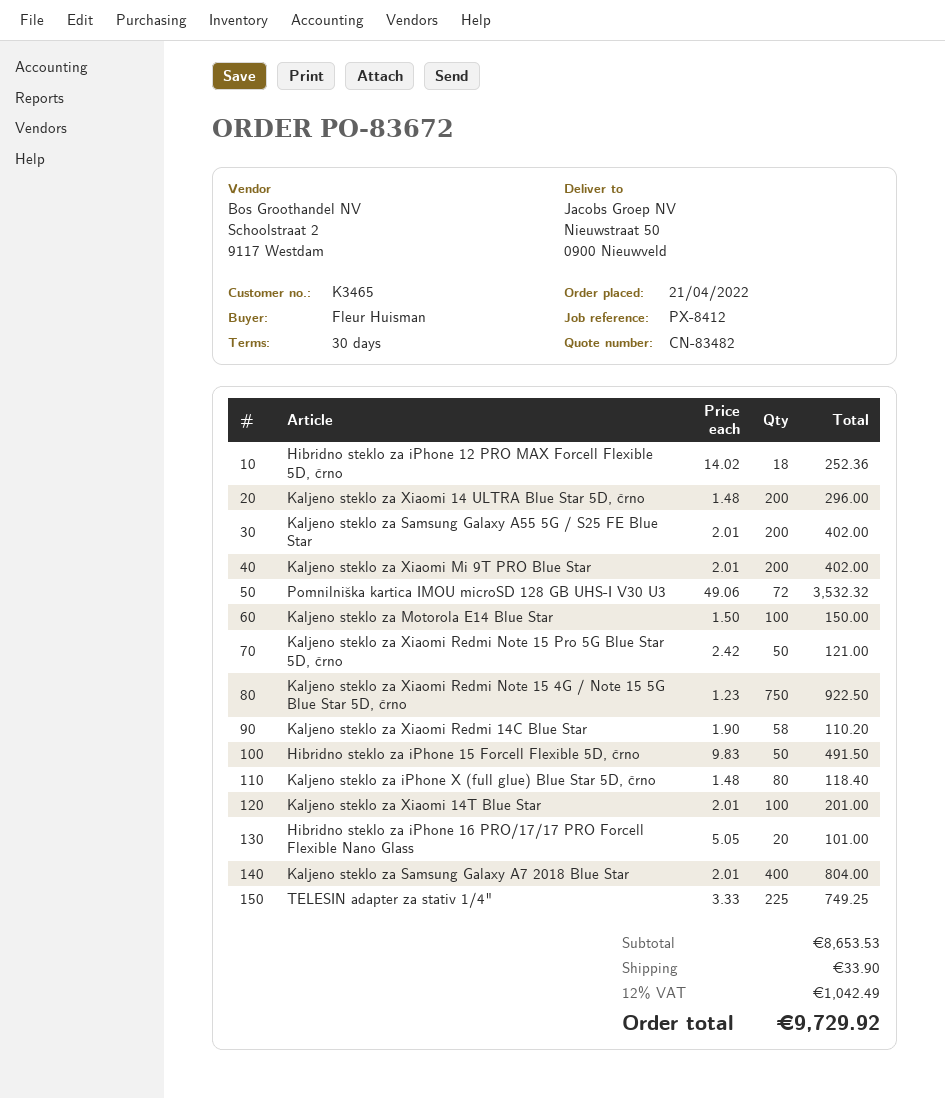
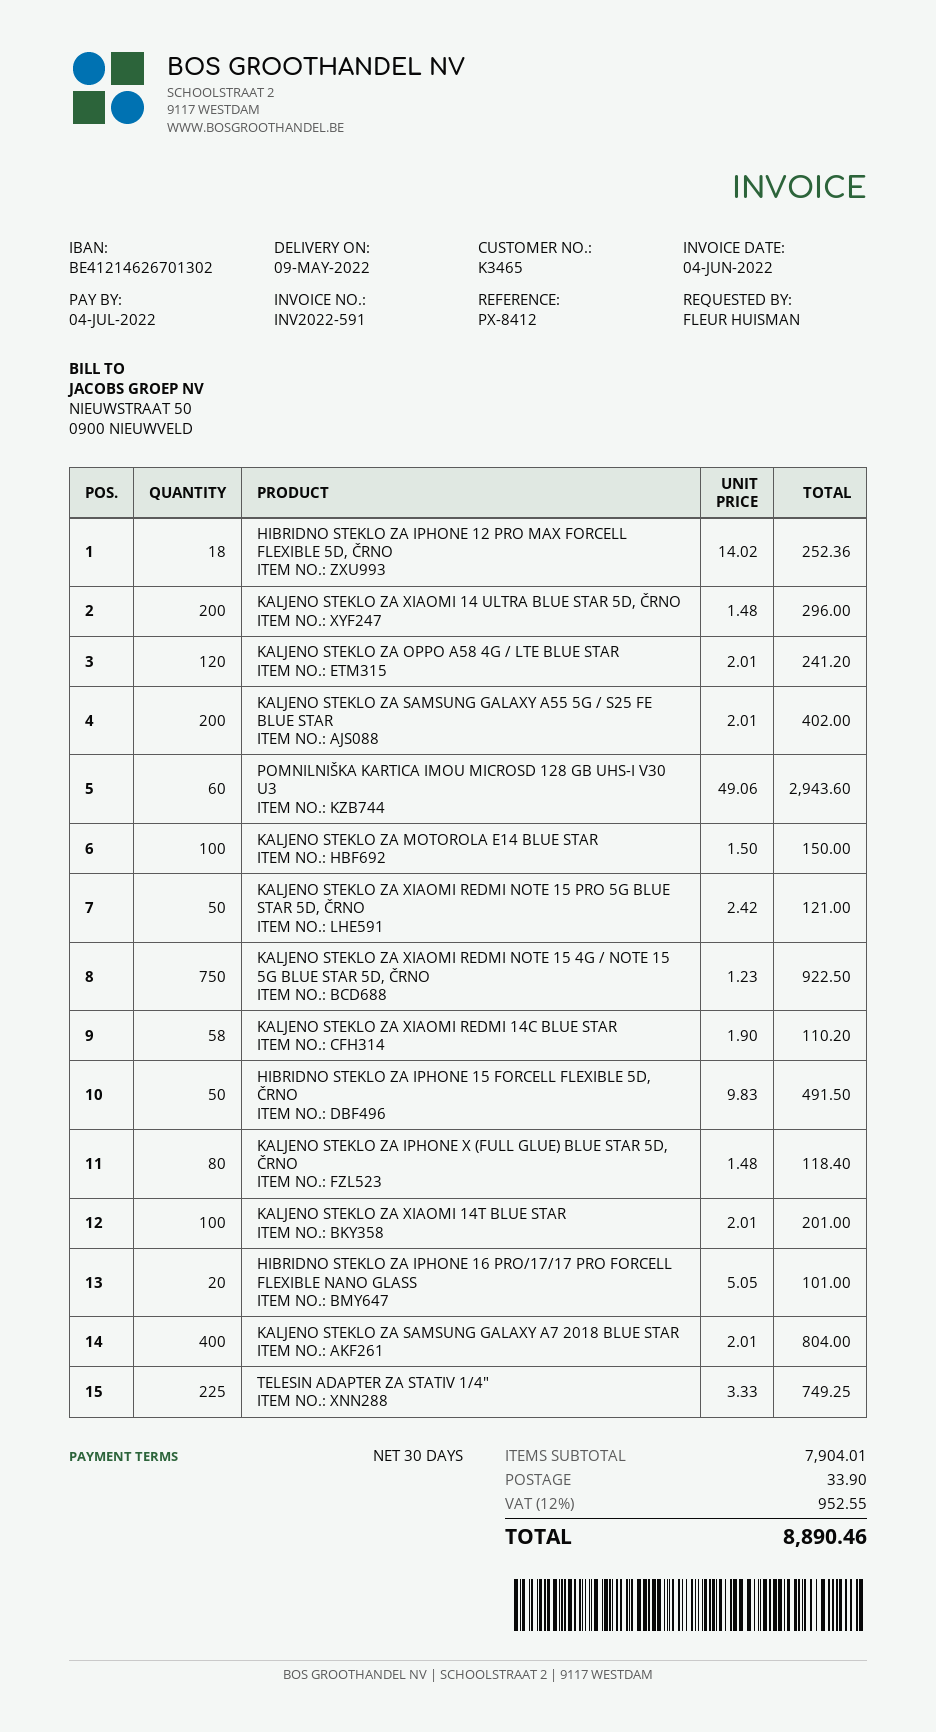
Kaljeno steklo za Xiaomi Mi 9T PRO Blue Star: 200 x 2.01 = 402.00 -> none
Pomnilniška kartica IMOU microSD 128 GB UHS-I V30 U3: 72 x 49.06 = 3532.32 -> 60 x 49.06 = 2943.60
KALJENO STEKLO ZA OPPO A58 4G / LTE BLUE STAR: none -> 120 x 2.01 = 241.20
subtotal: 8653.53 -> 7904.01
tax: 12% = 1042.49 -> 12% = 952.55
total: 9729.92 -> 8890.46

